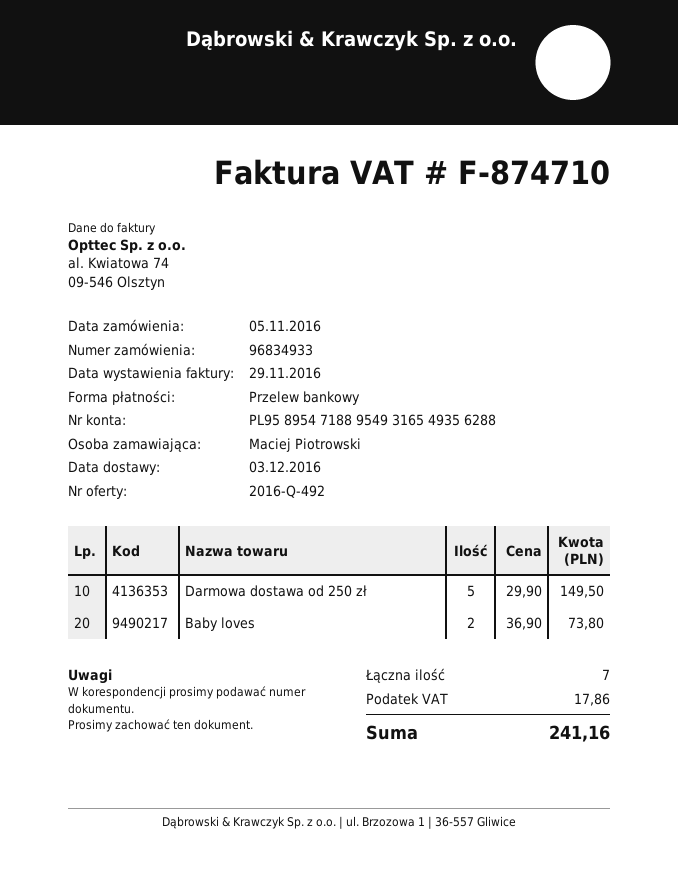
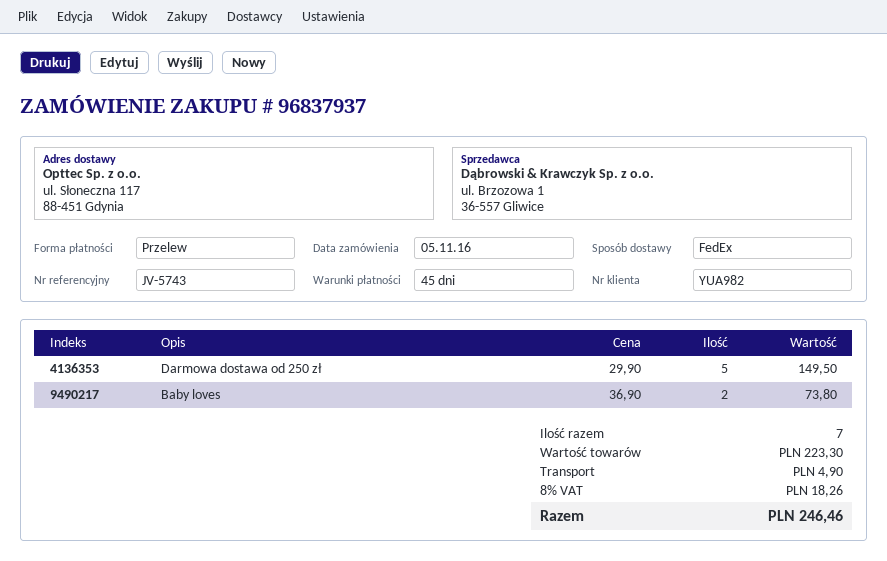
order number: 96834933 -> 96837937
shipping: none -> 4.90
tax: 17.86 -> 18.26
total: 241.16 -> 246.46

